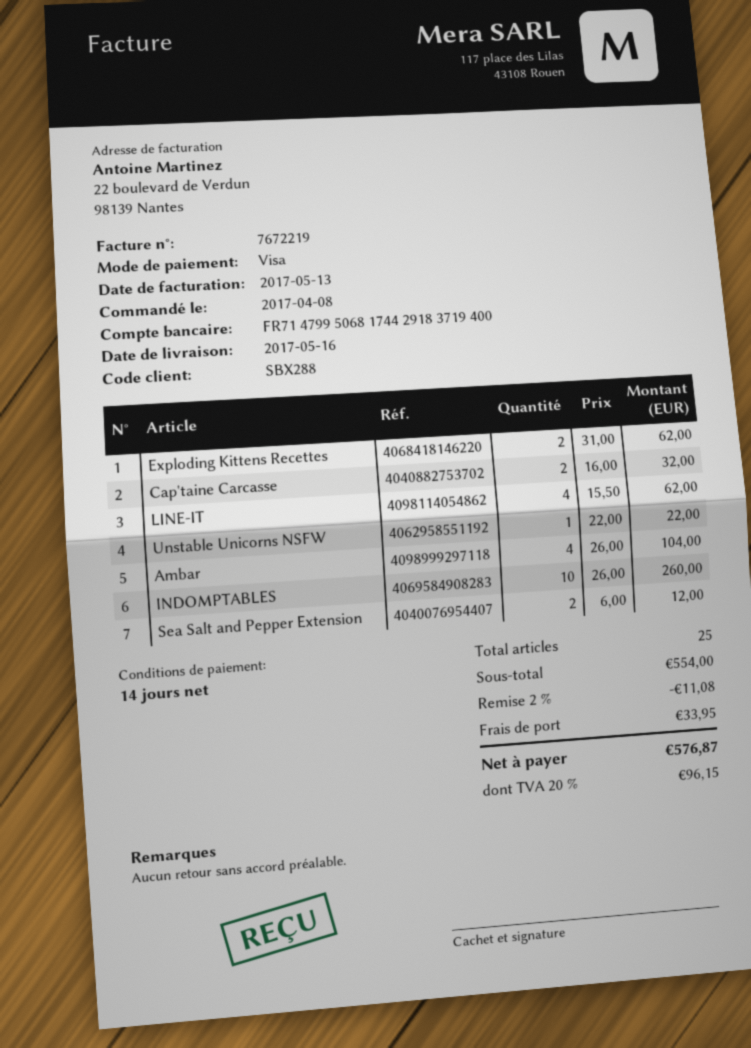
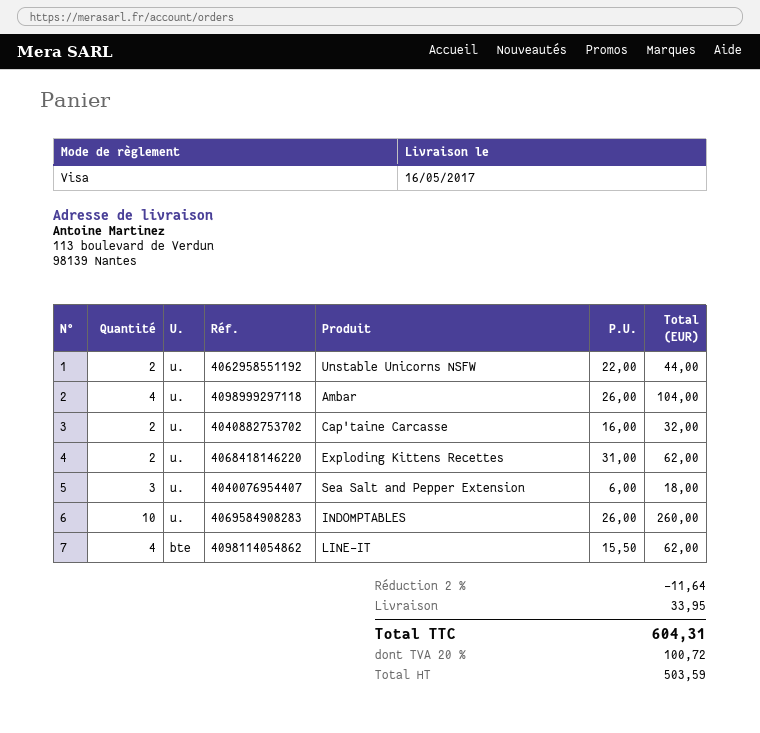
Unstable Unicorns NSFW: 1 x 22.00 = 22.00 -> 2 x 22.00 = 44.00
Sea Salt and Pepper Extension: 2 x 6.00 = 12.00 -> 3 x 6.00 = 18.00
discount: 2% = 11.08 -> 2% = 11.64
tax: 20% = 96.15 -> 20% = 100.72
total: 576.87 -> 604.31

